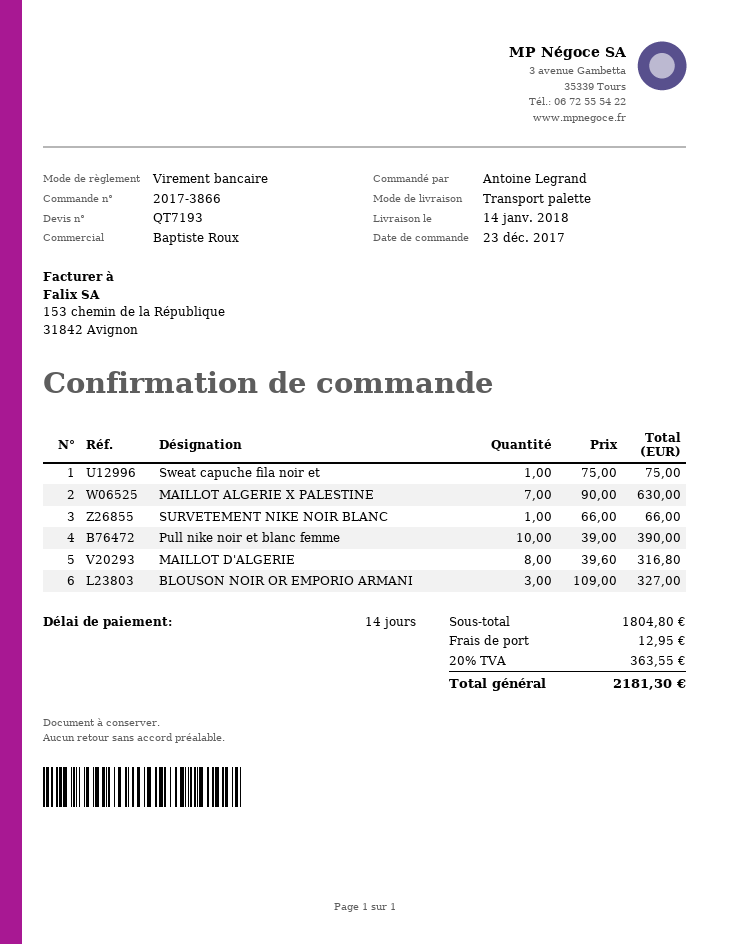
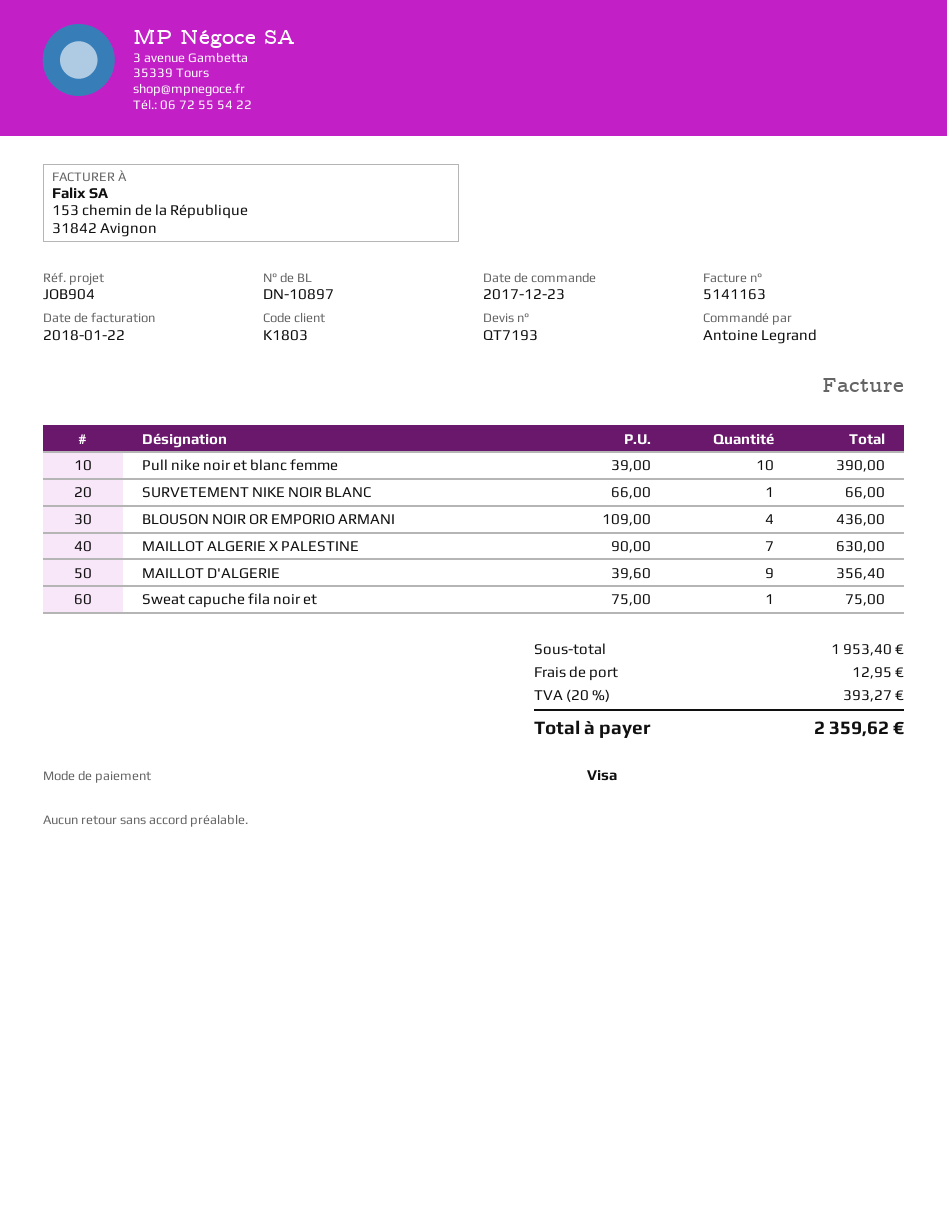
payment method: bank transfer -> Visa
MAILLOT D'ALGERIE: 8 x 39.60 = 316.80 -> 9 x 39.60 = 356.40
BLOUSON NOIR OR EMPORIO ARMANI: 3 x 109.00 = 327.00 -> 4 x 109.00 = 436.00
subtotal: 1804.80 -> 1953.40
tax: 20% = 363.55 -> 20% = 393.27
total: 2181.30 -> 2359.62

